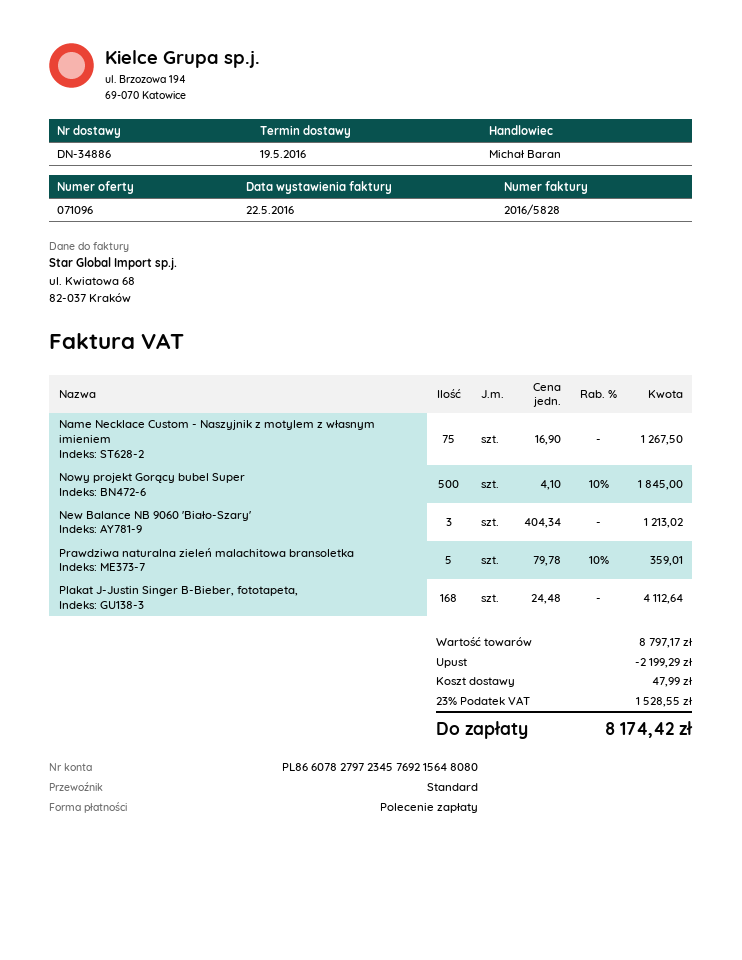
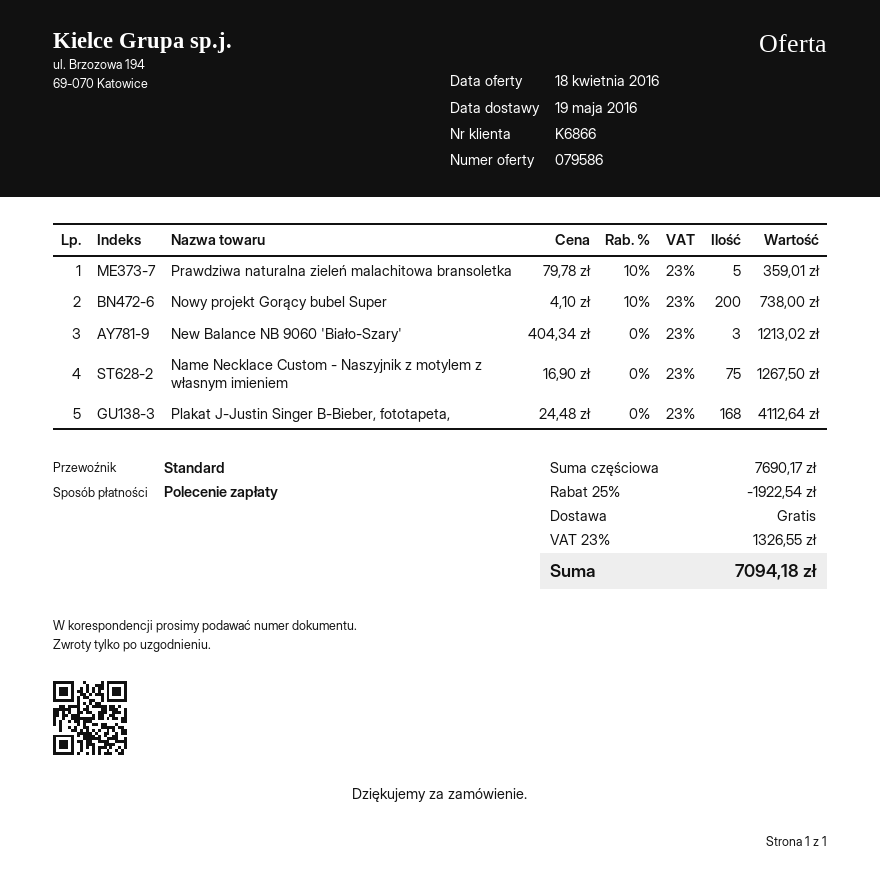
quote number: 071096 -> 079586
Nowy projekt Gorący bubel Super: 500 x 4.10 - 10% = 1845.00 -> 200 x 4.10 - 10% = 738.00
subtotal: 8797.17 -> 7690.17
discount: 2199.29 -> 1922.54
shipping: 47.99 -> 0.00
tax: 23% = 1528.55 -> 23% = 1326.55
total: 8174.42 -> 7094.18

